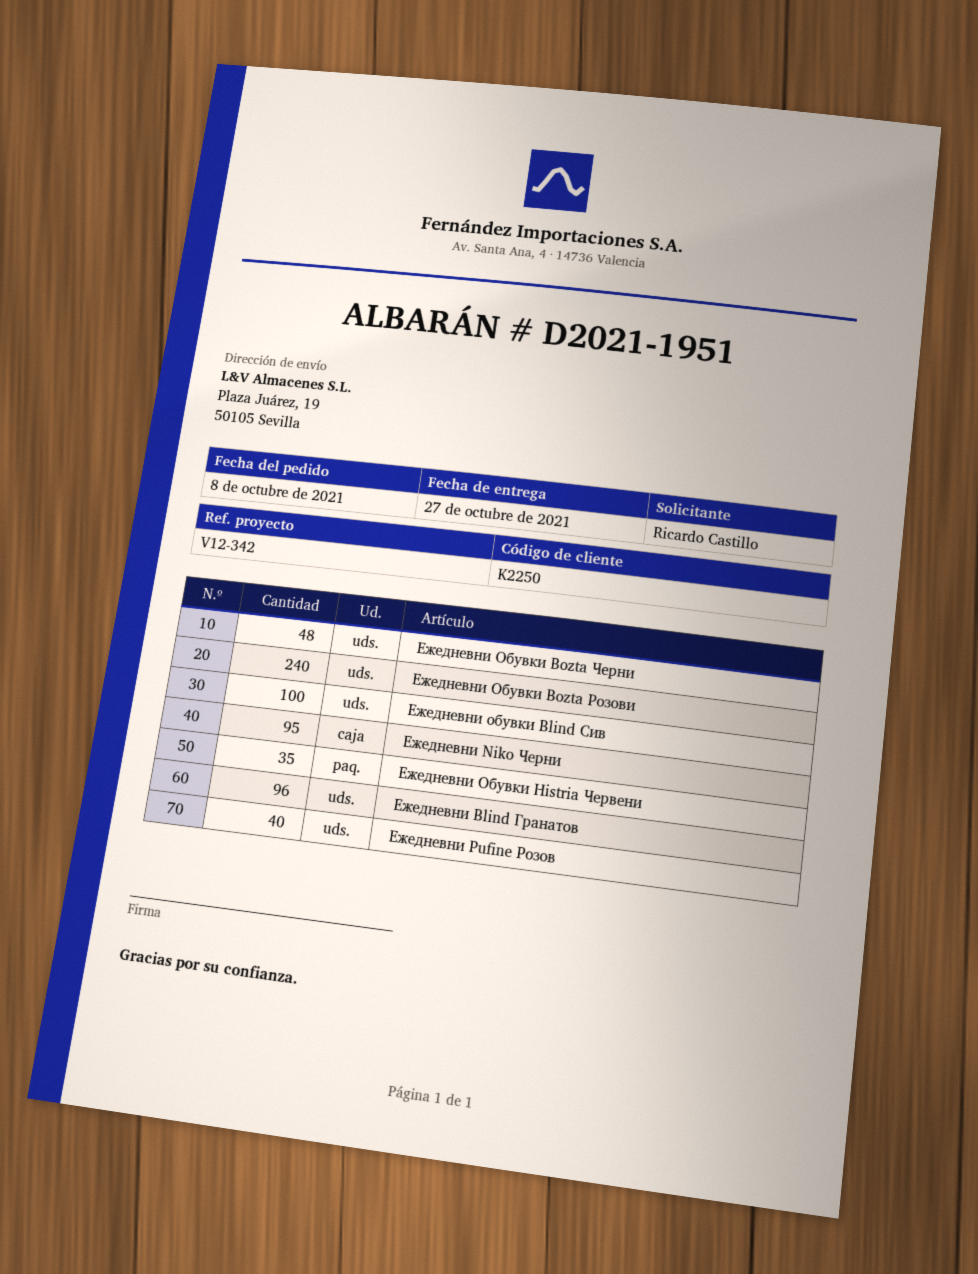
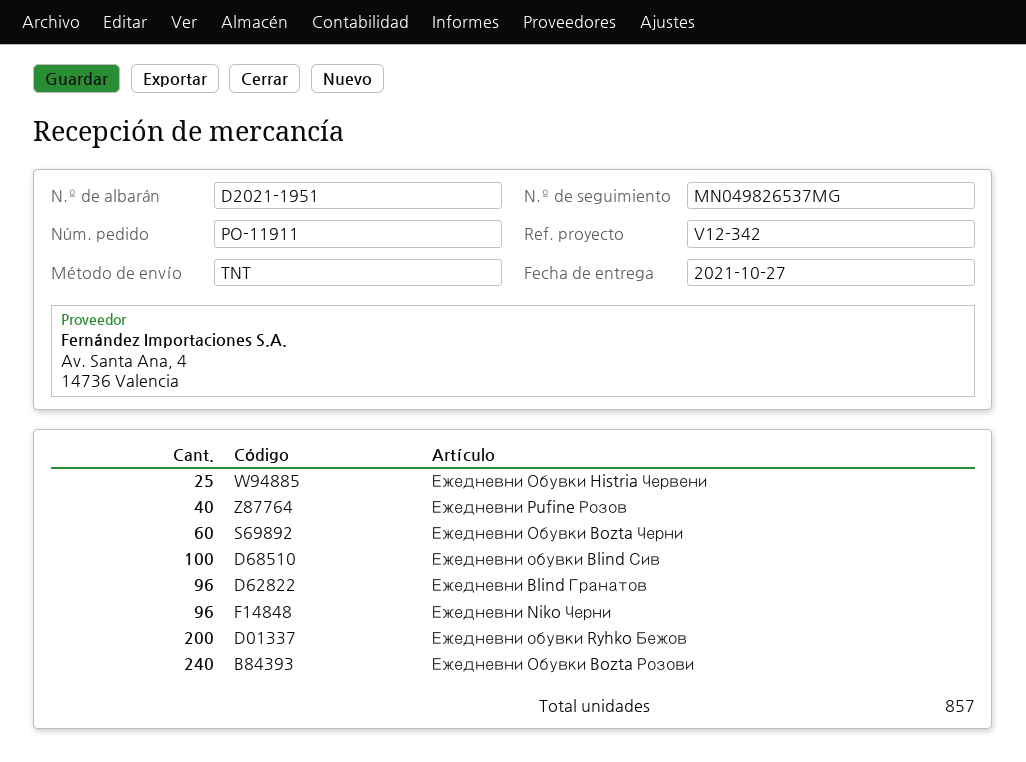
Ежедневни Обувки Bozta Черни: 48 -> 60
Ежедневни Niko Черни: 95 -> 96
Ежедневни Обувки Histria Червени: 35 -> 25
Ежедневни обувки Ryhko Бежов: none -> 200

